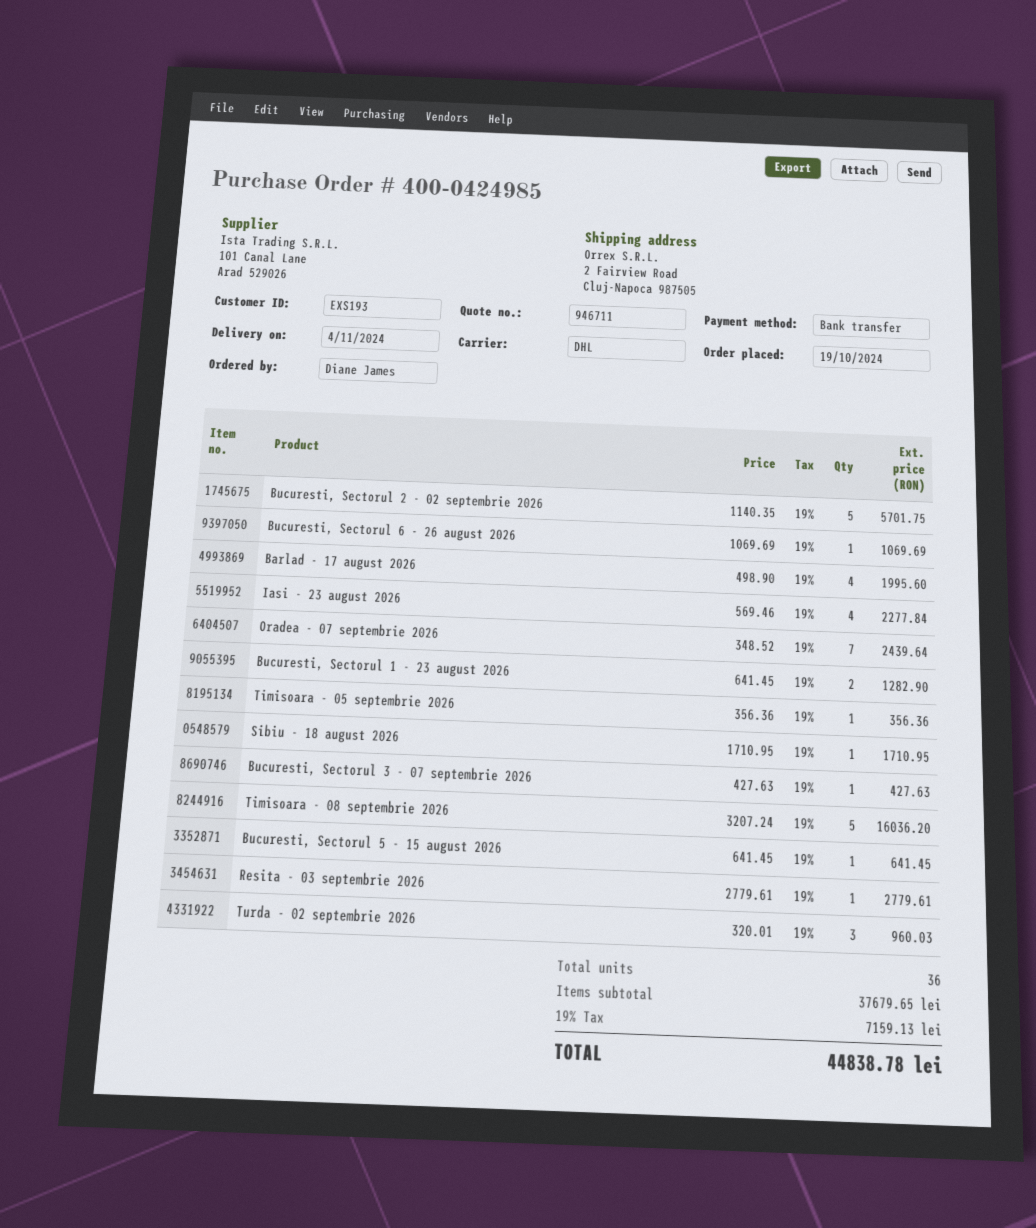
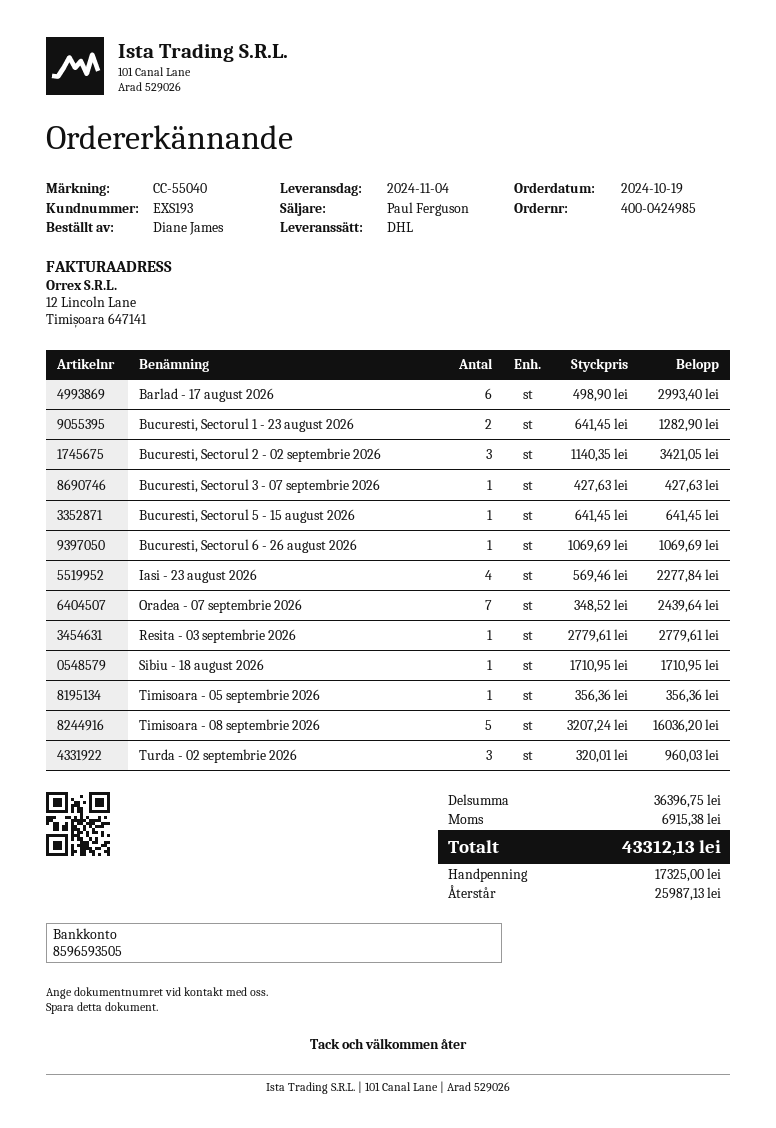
Bucuresti, Sectorul 2 - 02 septembrie 2026: 5 x 1140.35 = 5701.75 -> 3 x 1140.35 = 3421.05
Barlad - 17 august 2026: 4 x 498.90 = 1995.60 -> 6 x 498.90 = 2993.40
subtotal: 37679.65 -> 36396.75
tax: 7159.13 -> 6915.38
total: 44838.78 -> 43312.13

